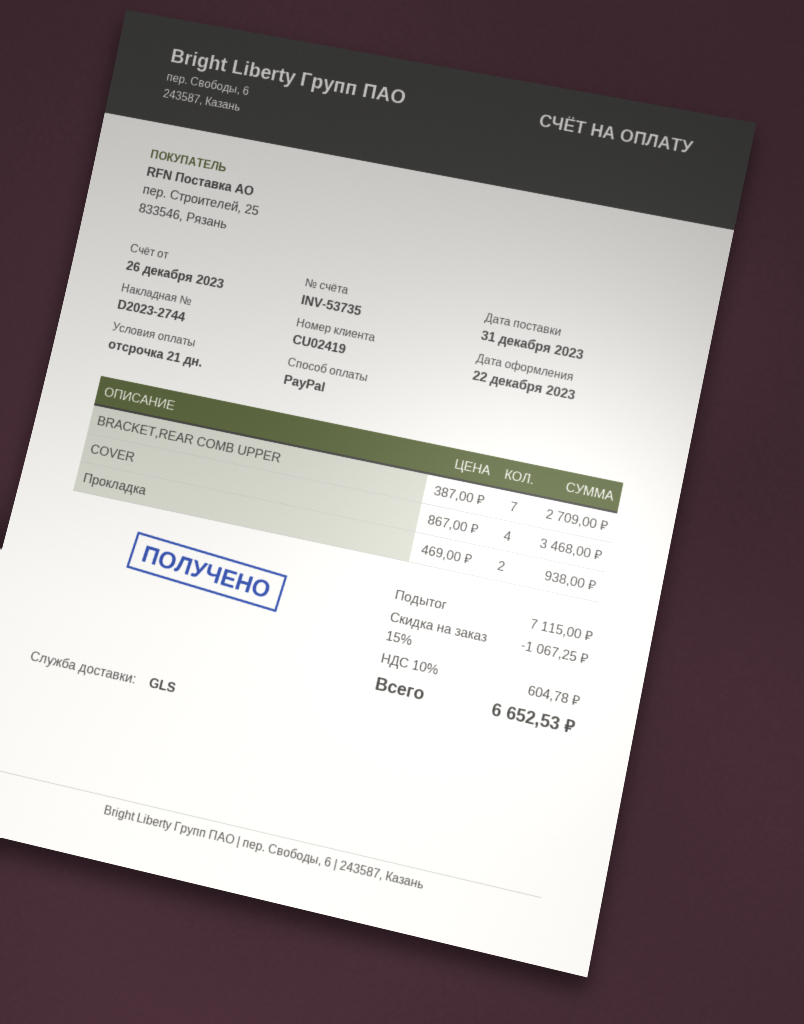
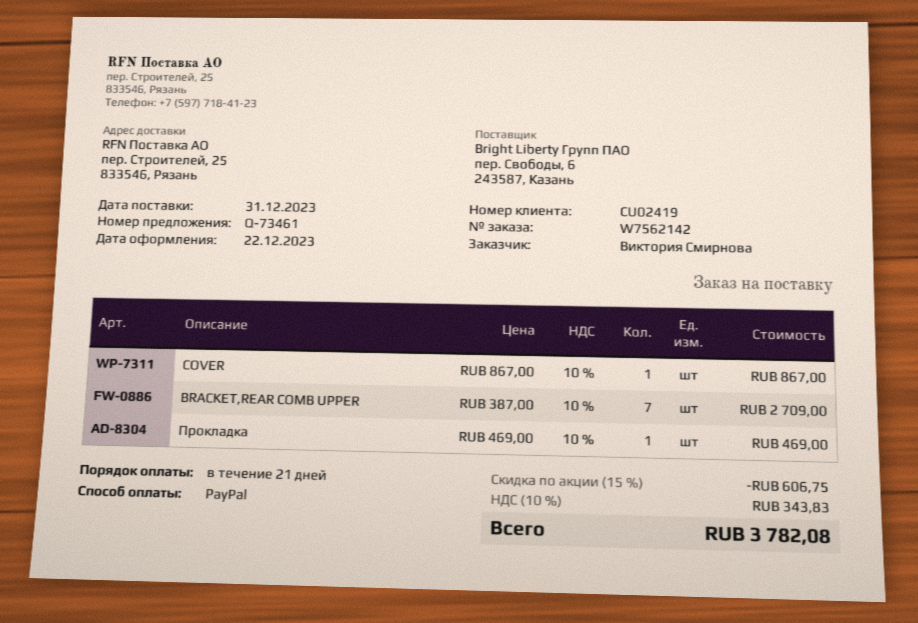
COVER: 4 x 867.00 = 3468.00 -> 1 x 867.00 = 867.00
Прокладка: 2 x 469.00 = 938.00 -> 1 x 469.00 = 469.00
discount: 15% = 1067.25 -> 15% = 606.75
tax: 10% = 604.78 -> 10% = 343.83
total: 6652.53 -> 3782.08

